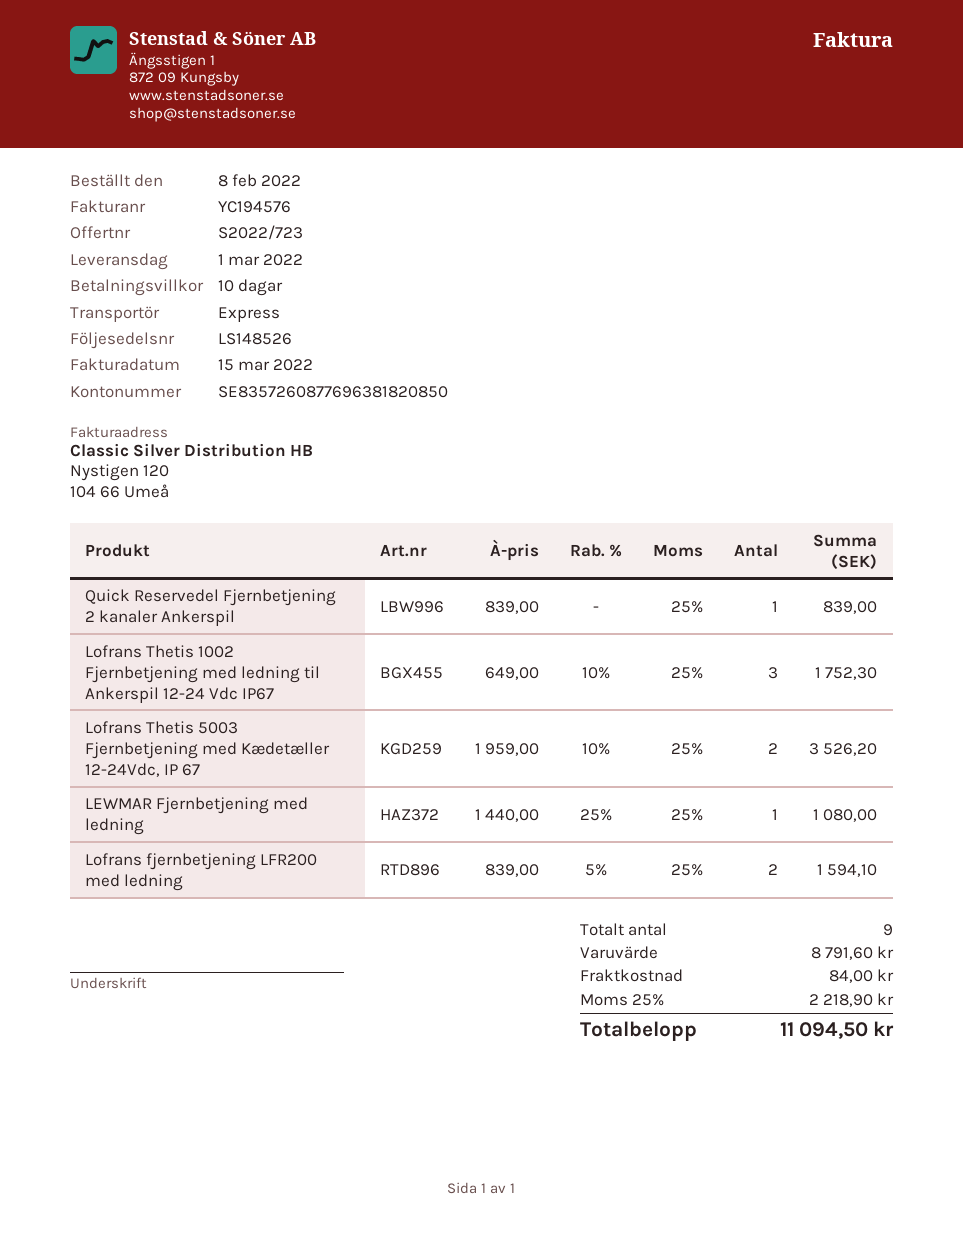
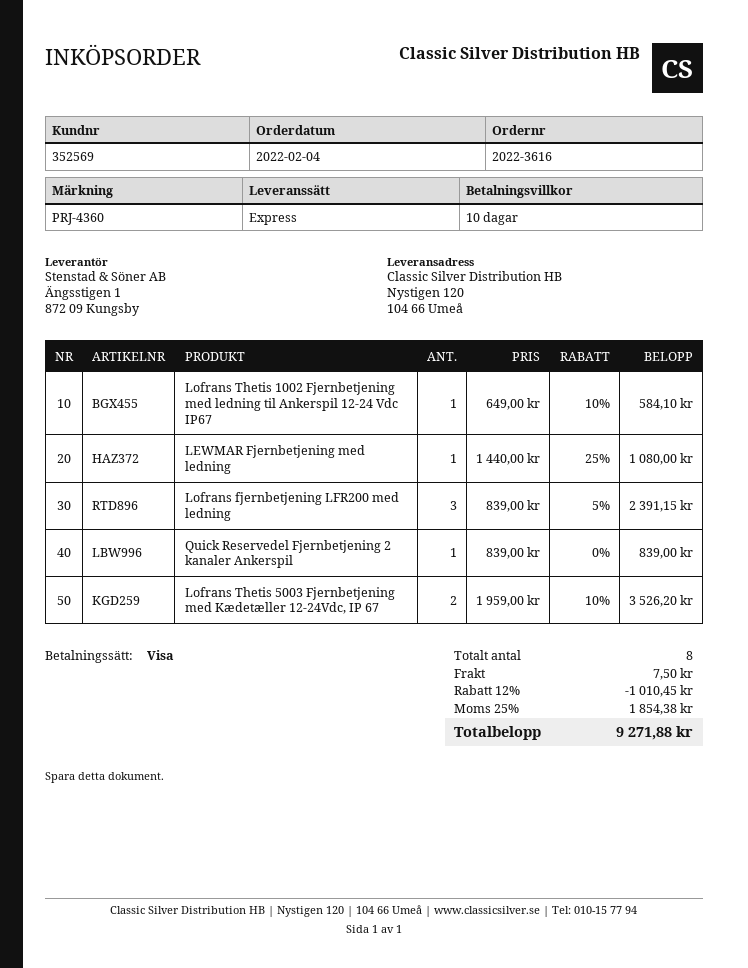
order date: 2022-02-08 -> 2022-02-04
Lofrans Thetis 1002 Fjernbetjening med ledning til Ankerspil 12-24 Vdc IP67: 3 x 649.00 - 10% = 1752.30 -> 1 x 649.00 - 10% = 584.10
Lofrans fjernbetjening LFR200 med ledning: 2 x 839.00 - 5% = 1594.10 -> 3 x 839.00 - 5% = 2391.15
total quantity: 9 -> 8
discount: none -> 12% = 1010.45
shipping: 84.00 -> 7.50
tax: 25% = 2218.90 -> 25% = 1854.38
total: 11094.50 -> 9271.88

